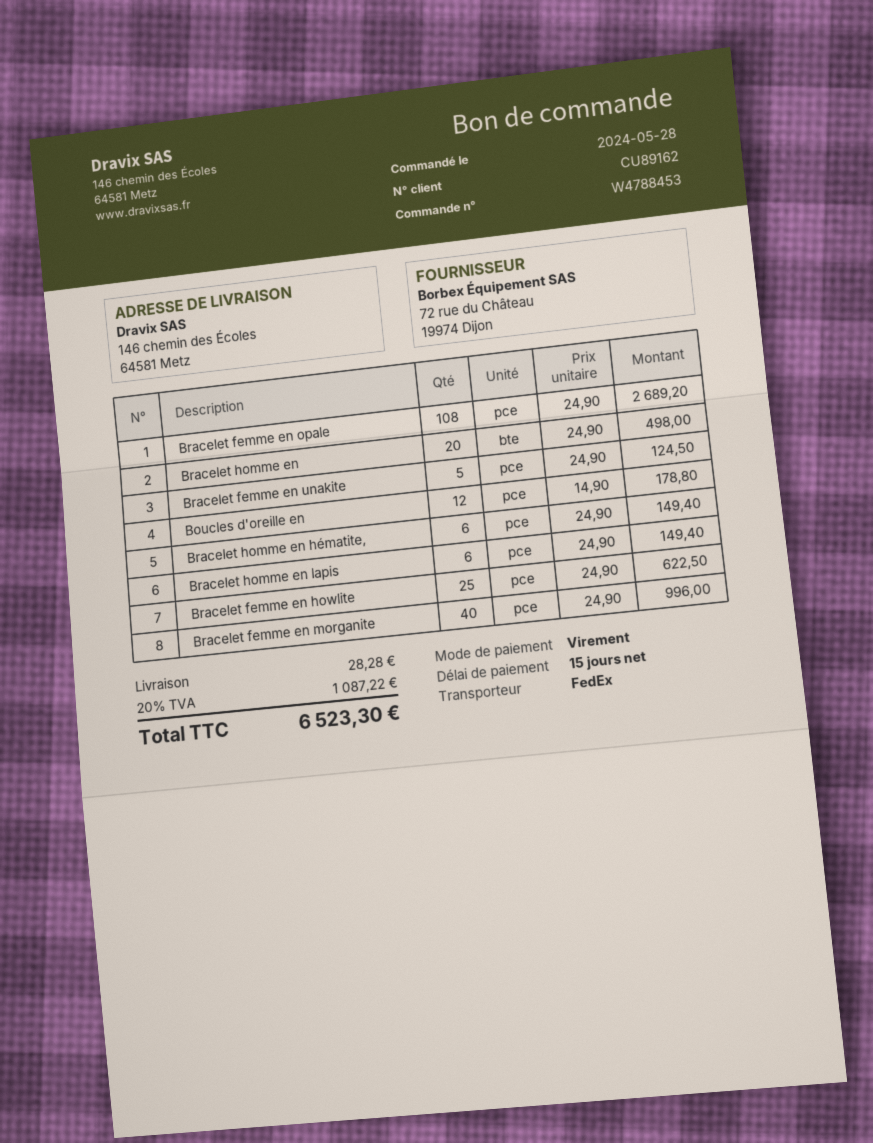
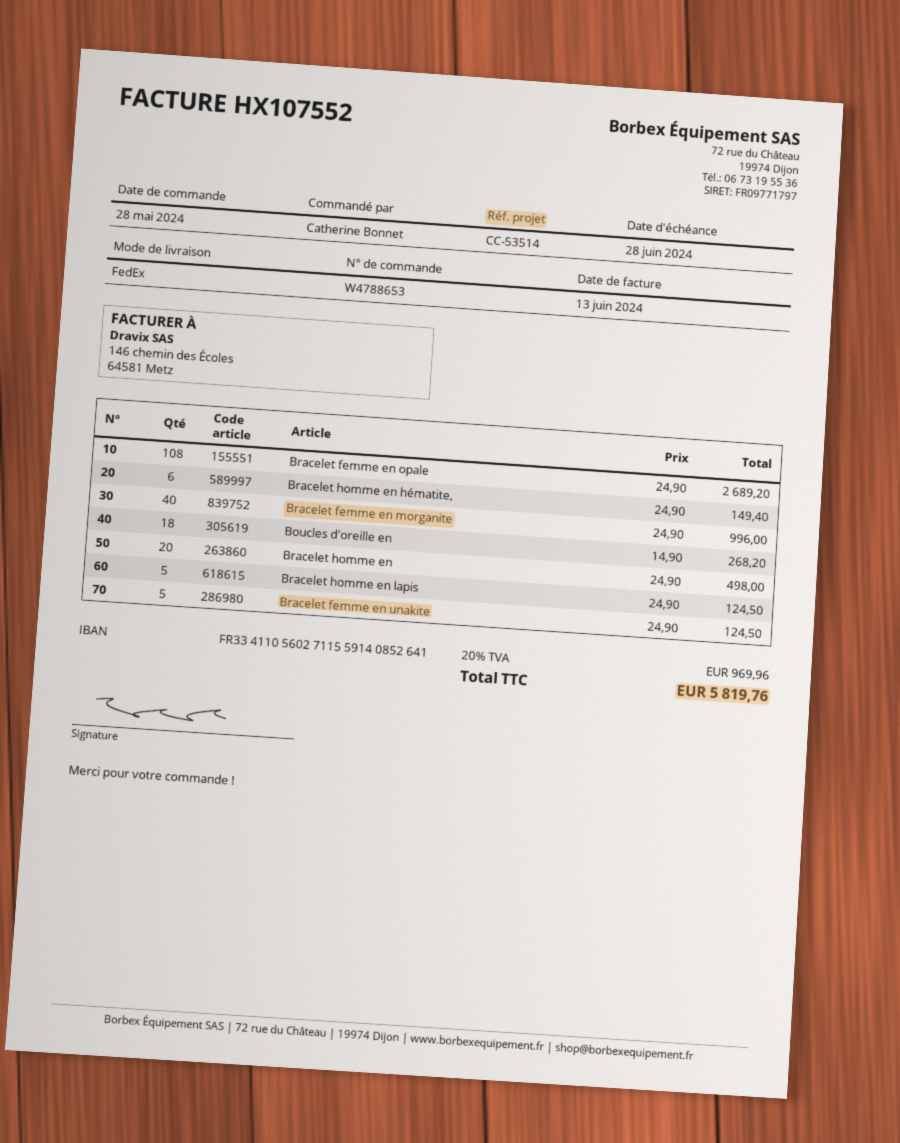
order number: W4788453 -> W4788653
Boucles d'oreille en: 12 x 14.90 = 178.80 -> 18 x 14.90 = 268.20
Bracelet homme en lapis: 6 x 24.90 = 149.40 -> 5 x 24.90 = 124.50
Bracelet femme en howlite: 25 x 24.90 = 622.50 -> none
shipping: 28.28 -> none
tax: 20% = 1087.22 -> 20% = 969.96
total: 6523.30 -> 5819.76

